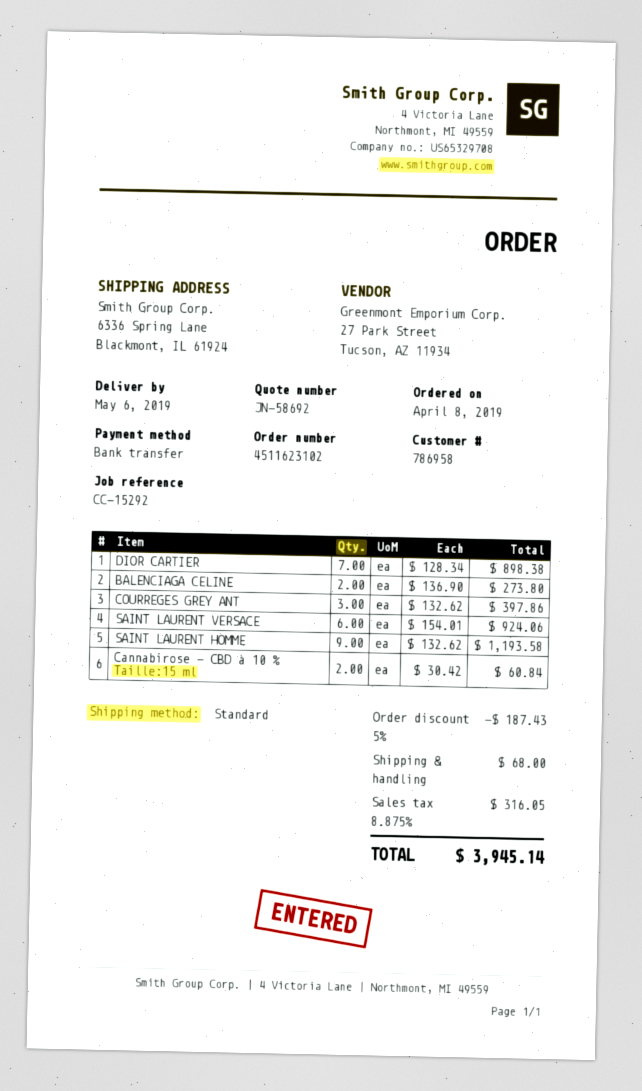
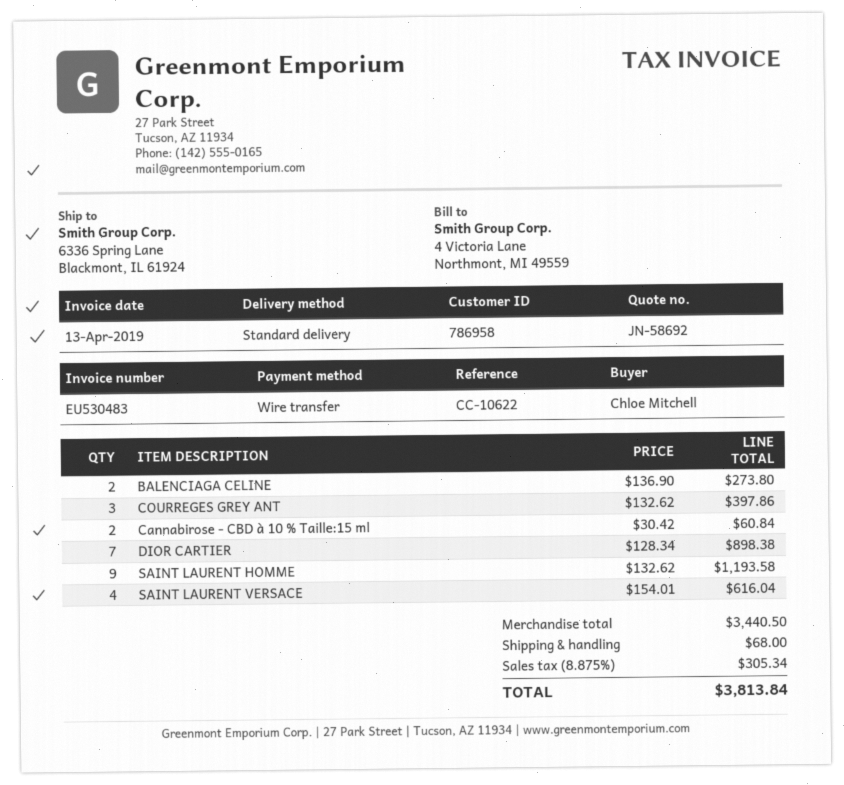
reference: CC-15292 -> CC-10622
SAINT LAURENT VERSACE: 6 x 154.01 = 924.06 -> 4 x 154.01 = 616.04
discount: 5% = 187.43 -> none
tax: 8.875% = 316.05 -> 8.875% = 305.34
total: 3945.14 -> 3813.84

